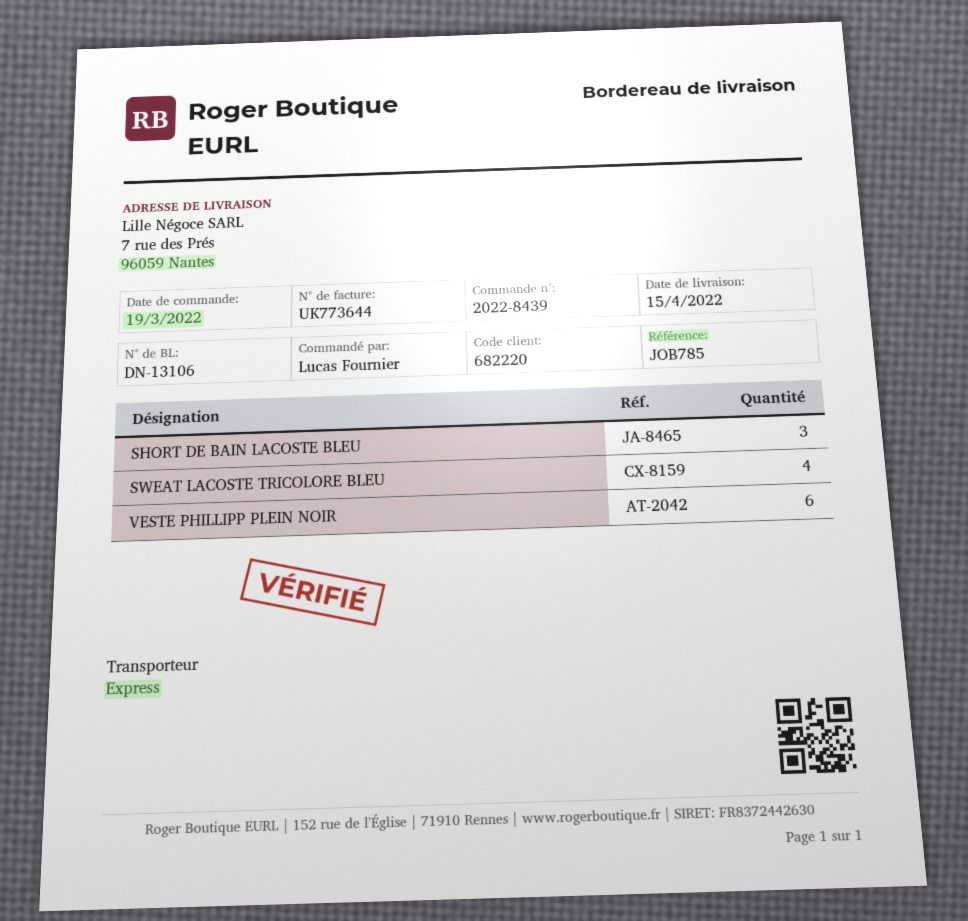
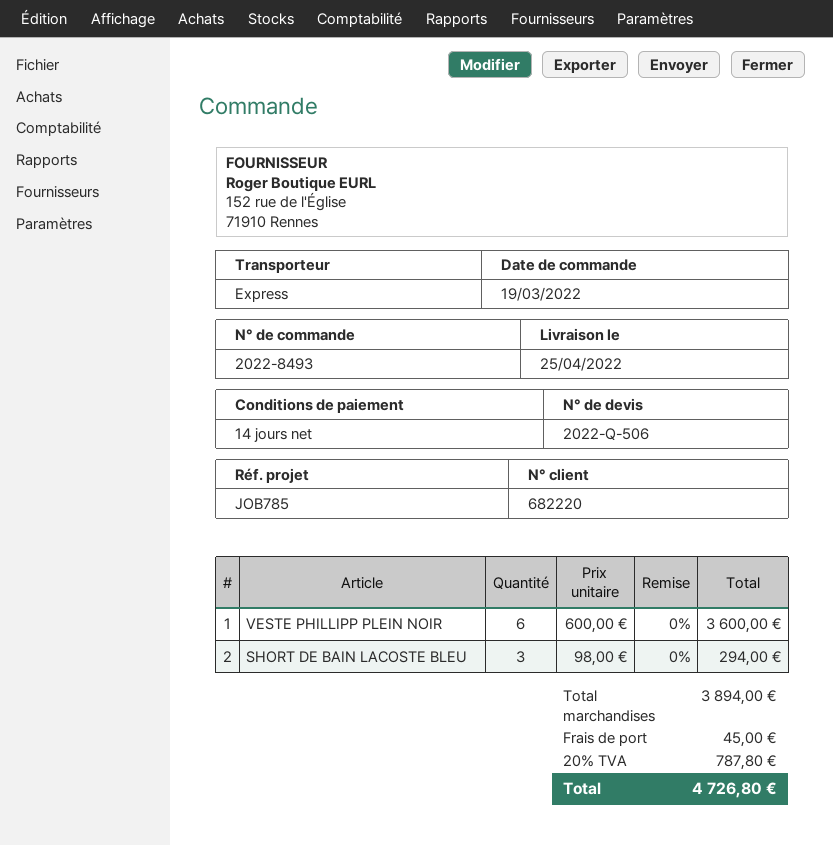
order number: 2022-8439 -> 2022-8493
delivery date: 2022-04-15 -> 2022-04-25
SWEAT LACOSTE TRICOLORE BLEU: 4 -> none

